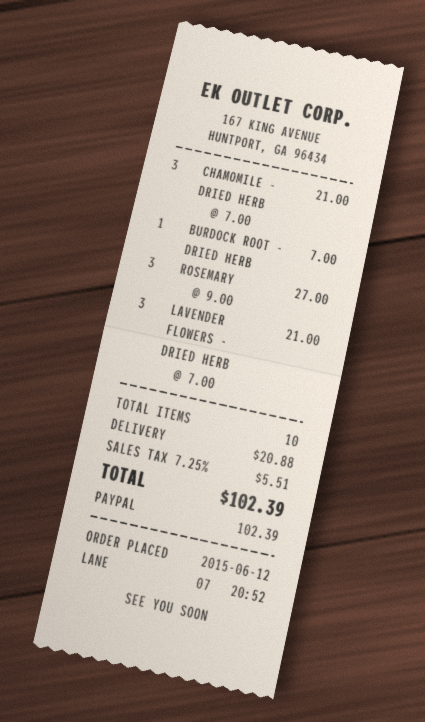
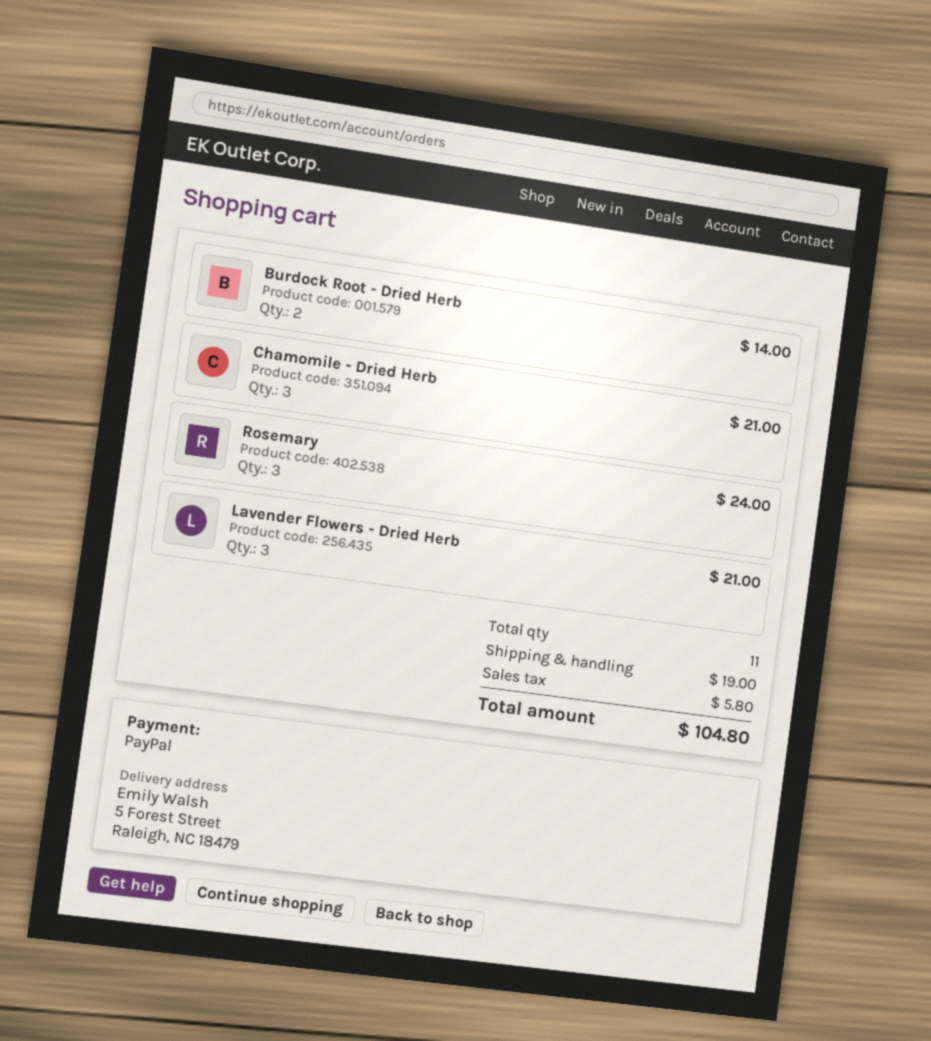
BURDOCK ROOT - DRIED HERB: 1 for 7.00 -> 2 for 14.00
ROSEMARY: 3 for 27.00 -> 3 for 24.00
total quantity: 10 -> 11
shipping: 20.88 -> 19.00
tax: 5.51 -> 5.80
total: 102.39 -> 104.80

